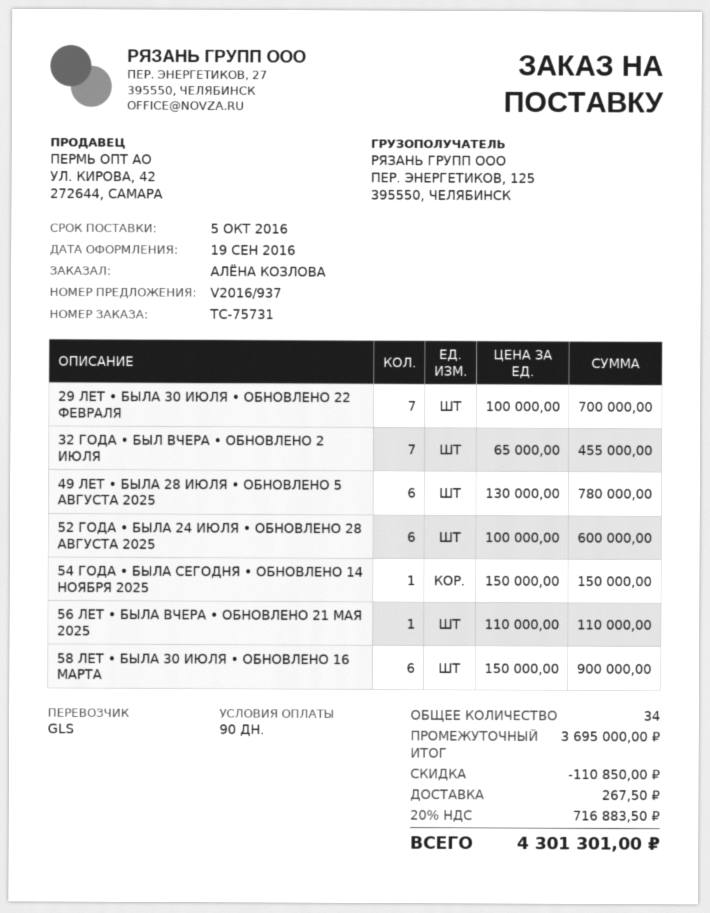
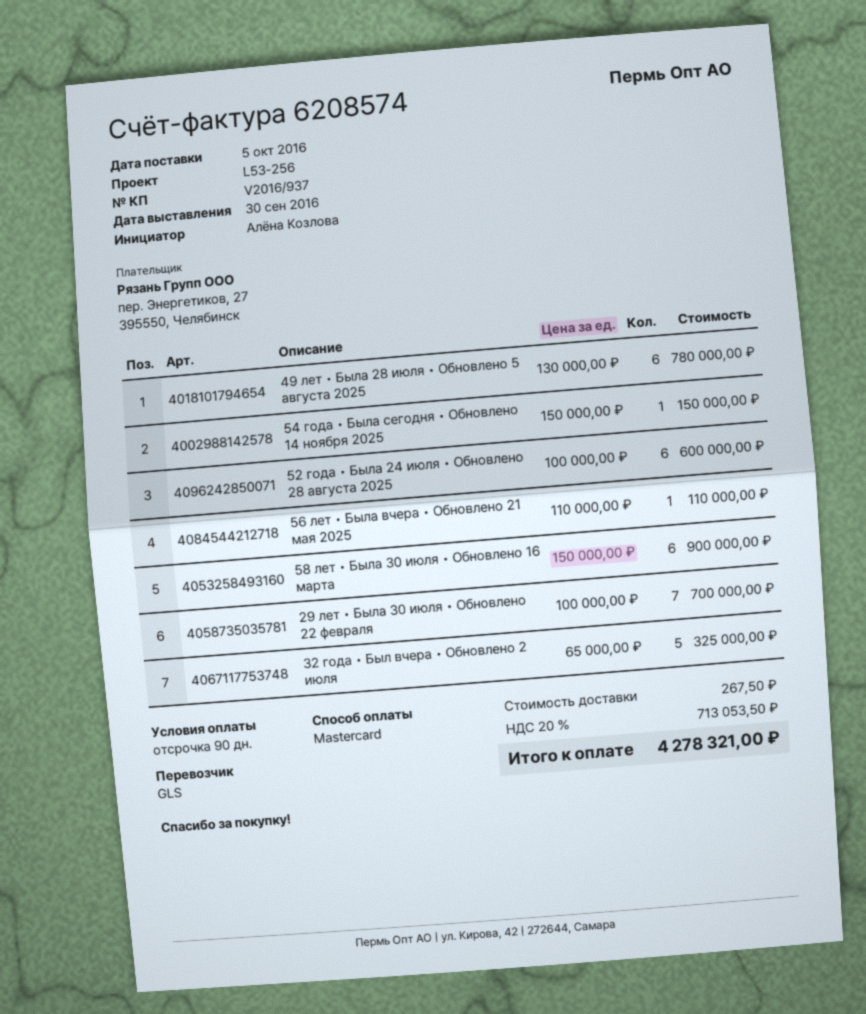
32 ГОДА • БЫЛ ВЧЕРА • ОБНОВЛЕНО 2 ИЮЛЯ: 7 x 65000.00 = 455000.00 -> 5 x 65000.00 = 325000.00
discount: 110850.00 -> none
tax: 20% = 716883.50 -> 20% = 713053.50
total: 4301301.00 -> 4278321.00

